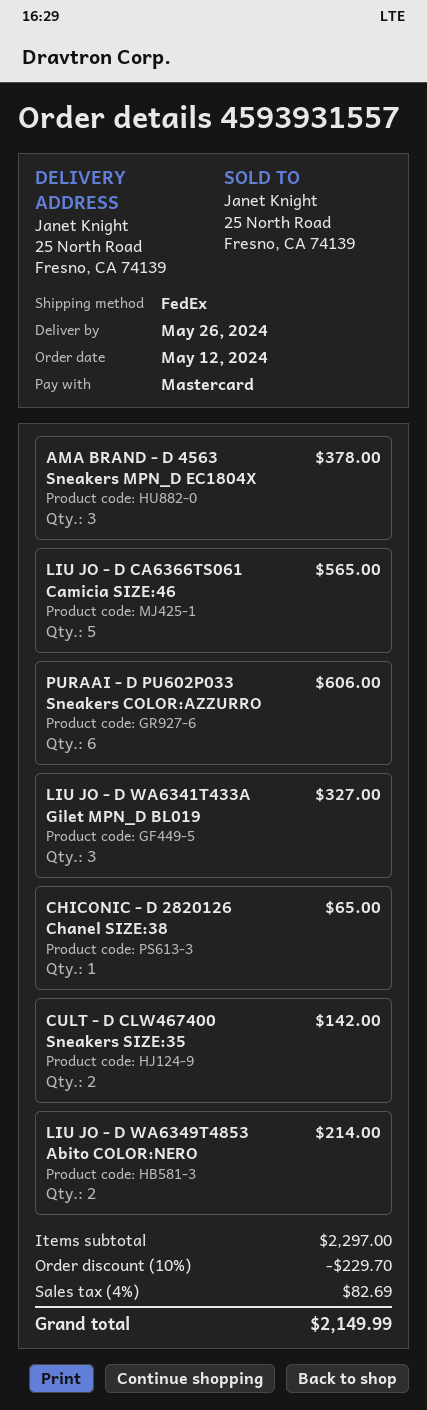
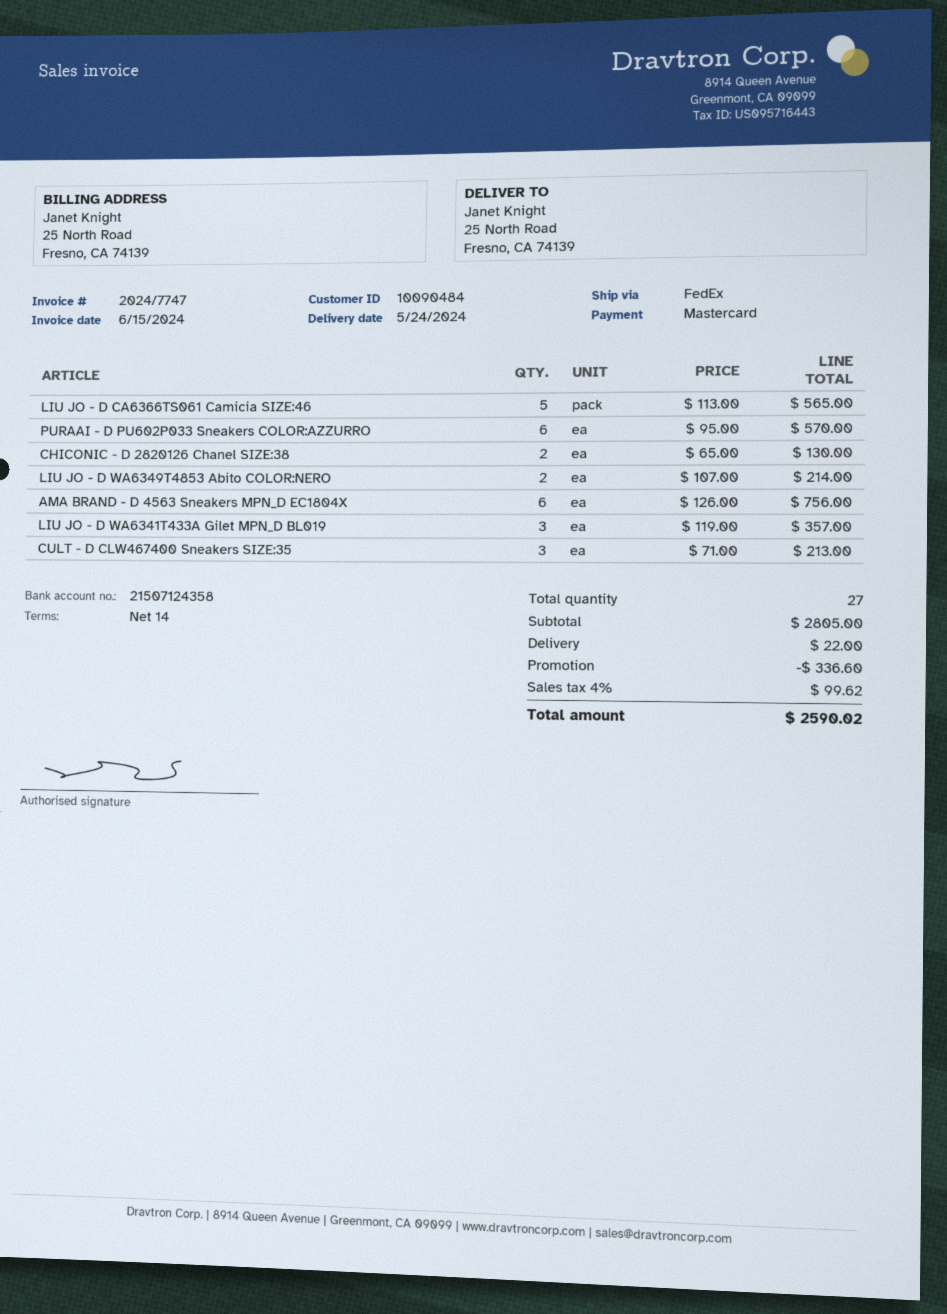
delivery date: 2024-05-26 -> 2024-05-24
AMA BRAND - D 4563 Sneakers MPN_D EC1804X: 3 for 378.00 -> 6 for 756.00
PURAAI - D PU602P033 Sneakers COLOR:AZZURRO: 6 for 606.00 -> 6 for 570.00
LIU JO - D WA6341T433A Gilet MPN_D BL019: 3 for 327.00 -> 3 for 357.00
CHICONIC - D 2820126 Chanel SIZE:38: 1 for 65.00 -> 2 for 130.00
CULT - D CLW467400 Sneakers SIZE:35: 2 for 142.00 -> 3 for 213.00
subtotal: 2297.00 -> 2805.00
discount: 229.70 -> 336.60
shipping: none -> 22.00
tax: 4% = 82.69 -> 4% = 99.62
total: 2149.99 -> 2590.02

